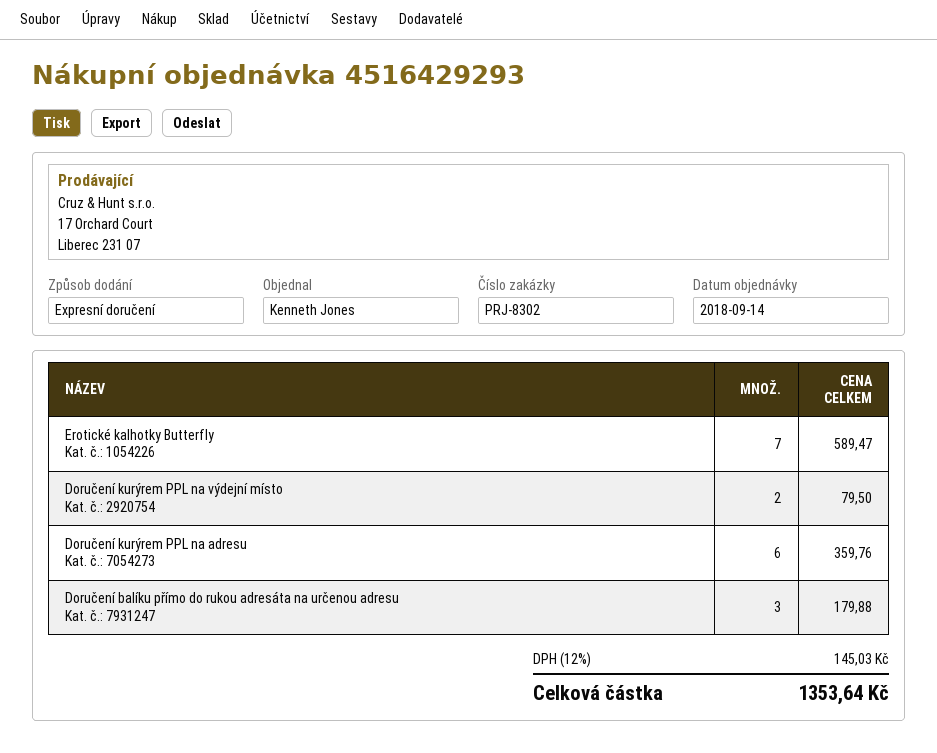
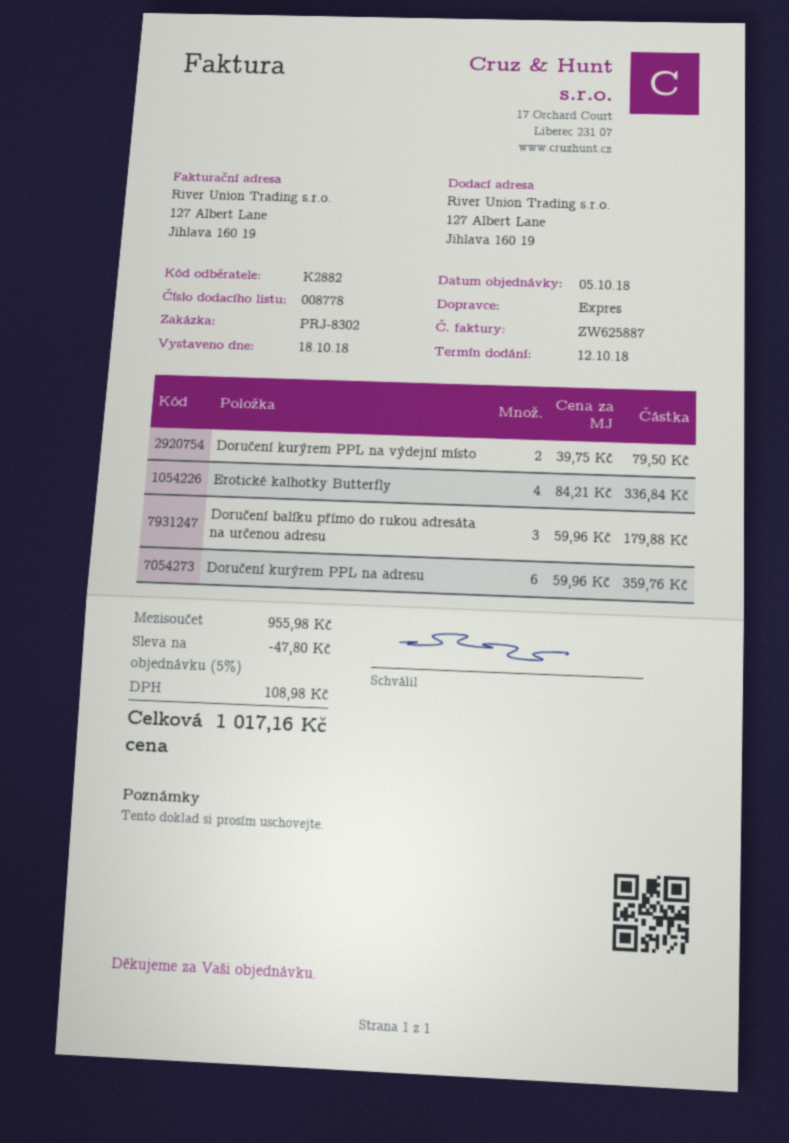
order date: 2018-09-14 -> 2018-10-05
Erotické kalhotky Butterfly: 7 for 589.47 -> 4 for 336.84
discount: none -> 5% = 47.80
tax: 145.03 -> 108.98
total: 1353.64 -> 1017.16

